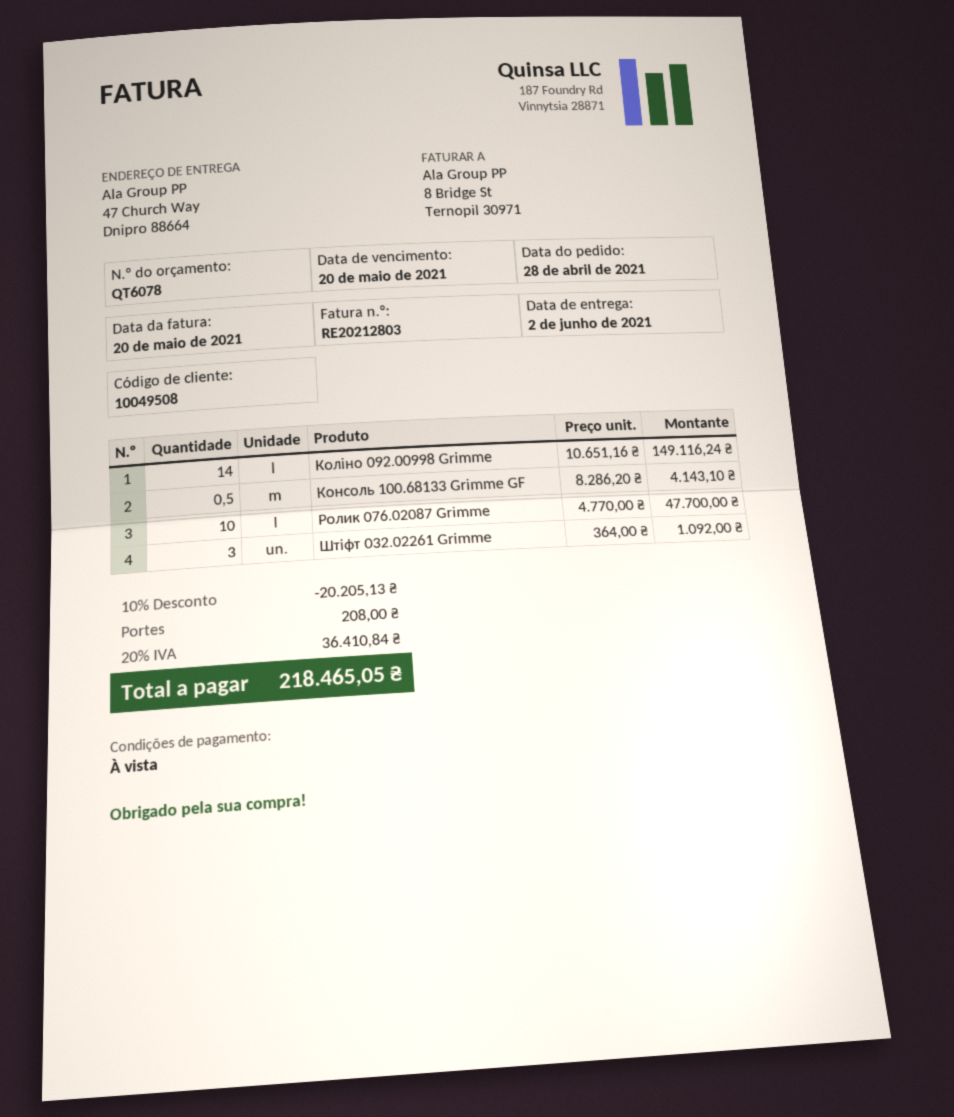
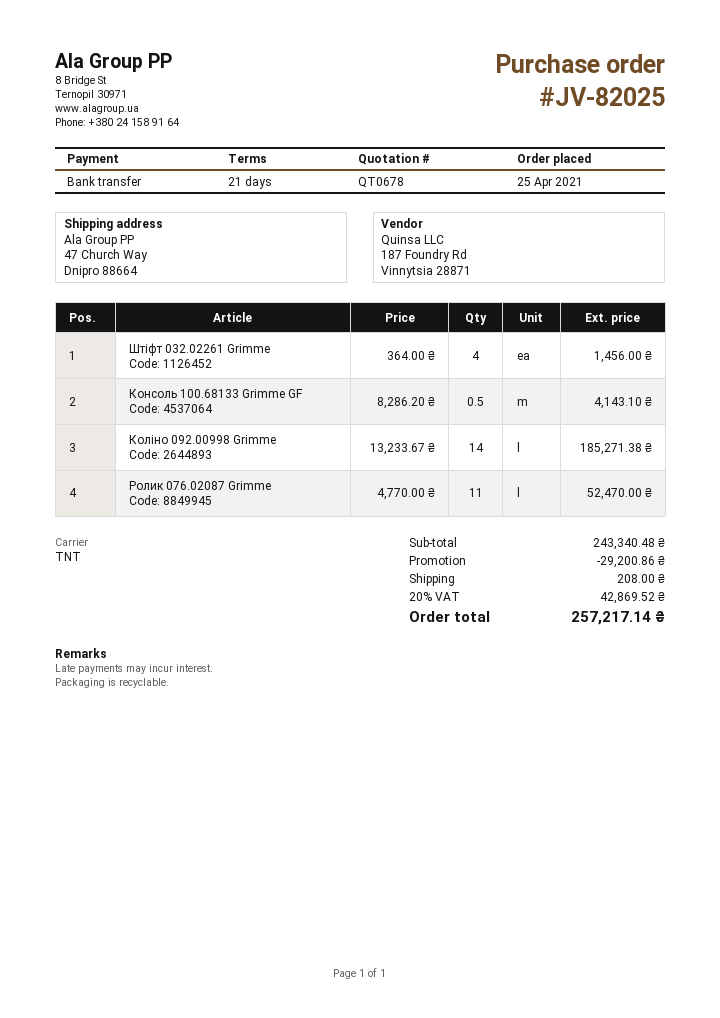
quote number: QT6078 -> QT0678
order date: 2021-04-28 -> 2021-04-25
payment terms: on receipt -> 21 days
Коліно 092.00998 Grimme: 14 x 10651.16 = 149116.24 -> 14 x 13233.67 = 185271.38
Ролик 076.02087 Grimme: 10 x 4770.00 = 47700.00 -> 11 x 4770.00 = 52470.00
Штіфт 032.02261 Grimme: 3 x 364.00 = 1092.00 -> 4 x 364.00 = 1456.00
discount: 20205.13 -> 29200.86
tax: 20% = 36410.84 -> 20% = 42869.52
total: 218465.05 -> 257217.14

